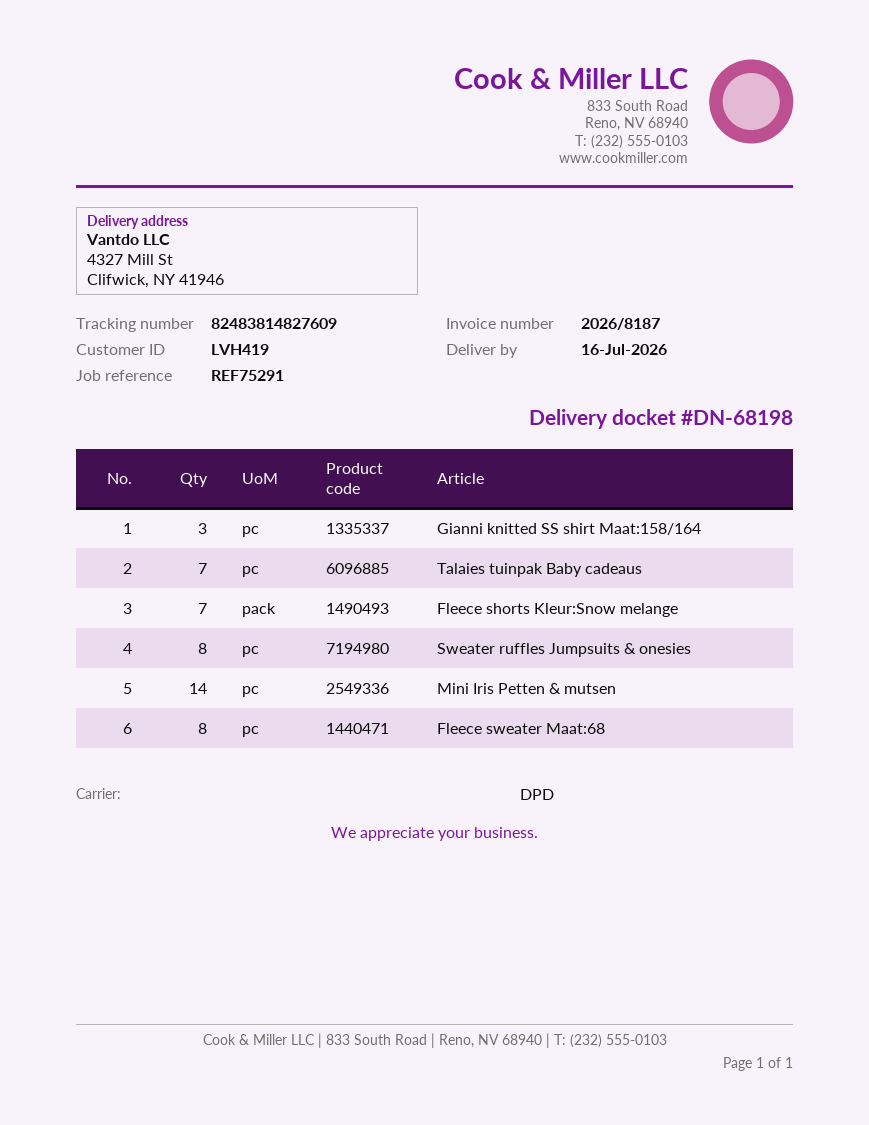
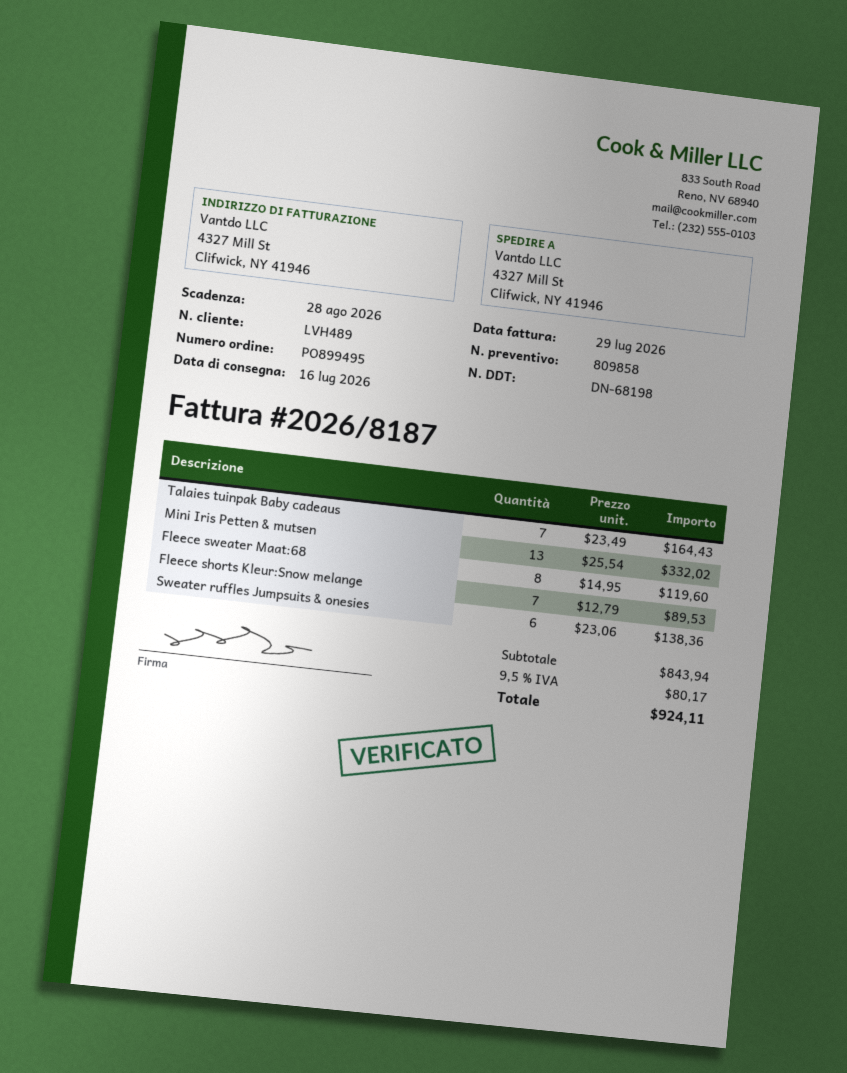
customer number: LVH419 -> LVH489
Gianni knitted SS shirt Maat:158/164: 3 -> none
Sweater ruffles Jumpsuits & onesies: 8 -> 6
Mini Iris Petten & mutsen: 14 -> 13

